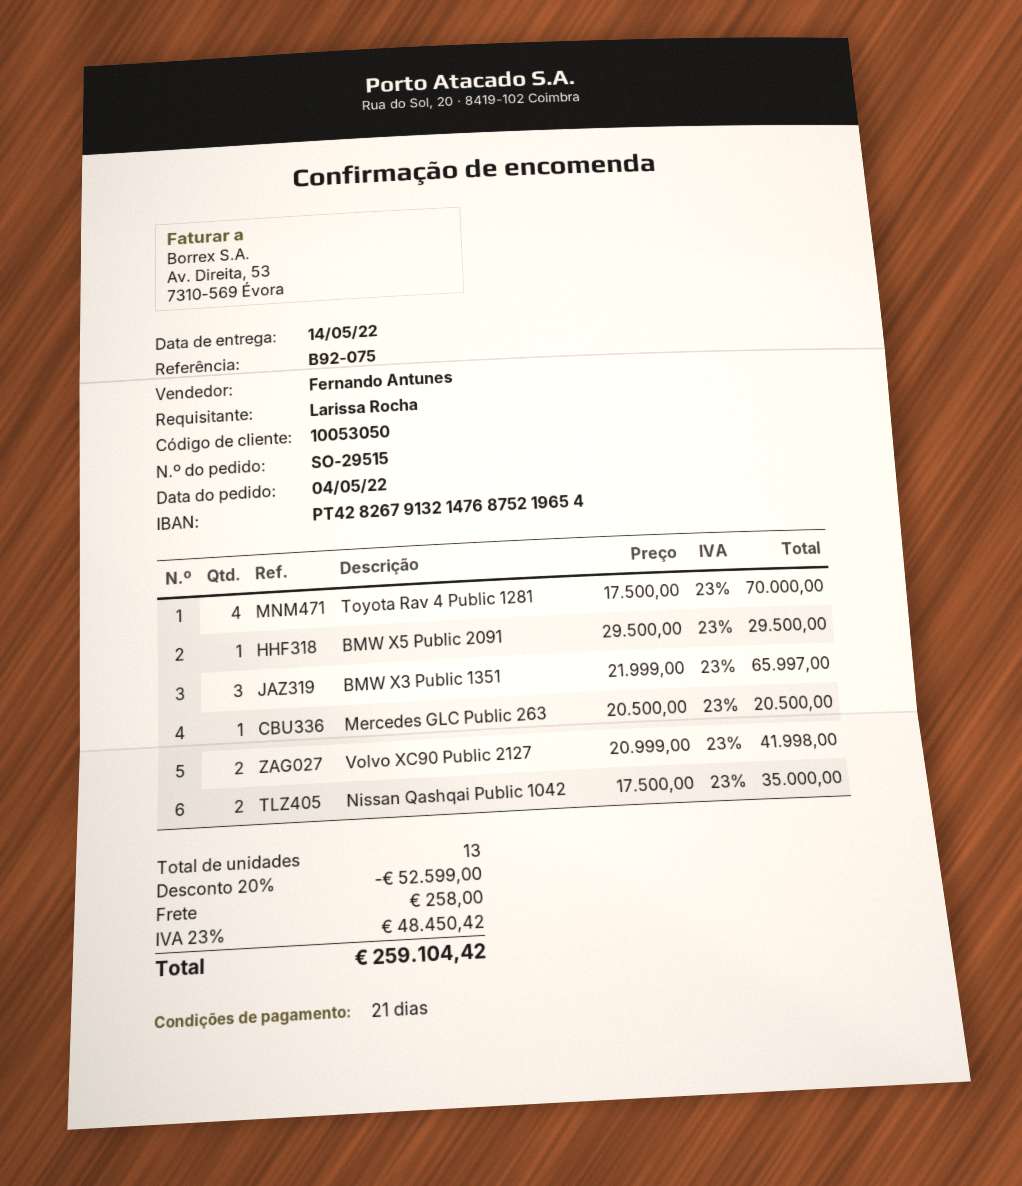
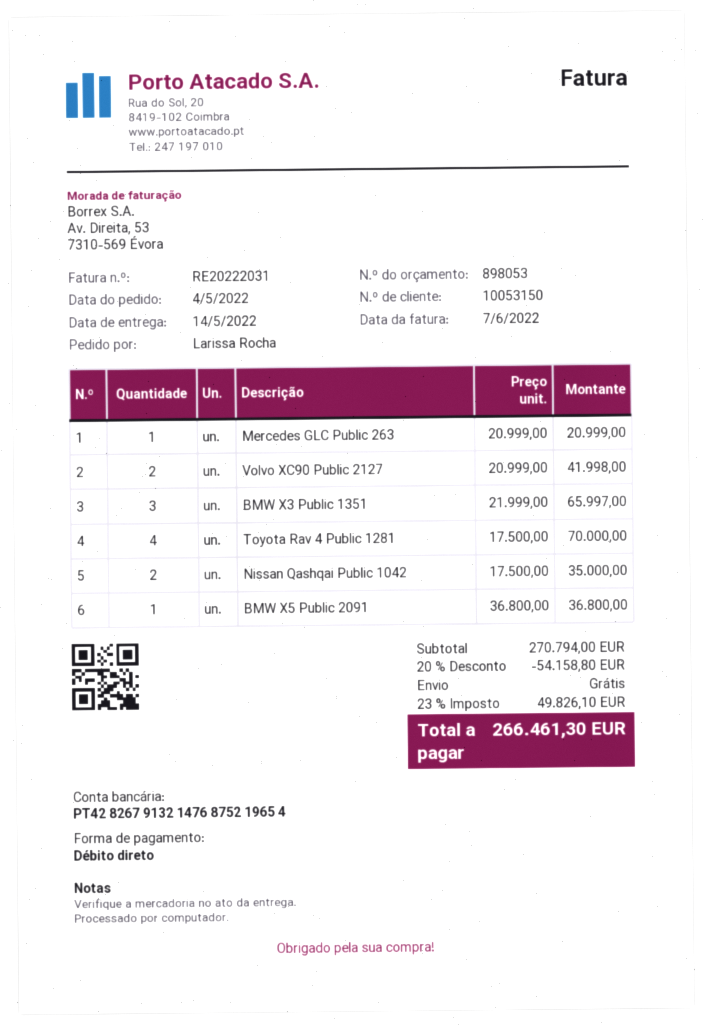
customer number: 10053050 -> 10053150
BMW X5 Public 2091: 1 x 29500.00 = 29500.00 -> 1 x 36800.00 = 36800.00
Mercedes GLC Public 263: 1 x 20500.00 = 20500.00 -> 1 x 20999.00 = 20999.00
discount: 20% = 52599.00 -> 20% = 54158.80
shipping: 258.00 -> 0.00
tax: 23% = 48450.42 -> 23% = 49826.10
total: 259104.42 -> 266461.30

